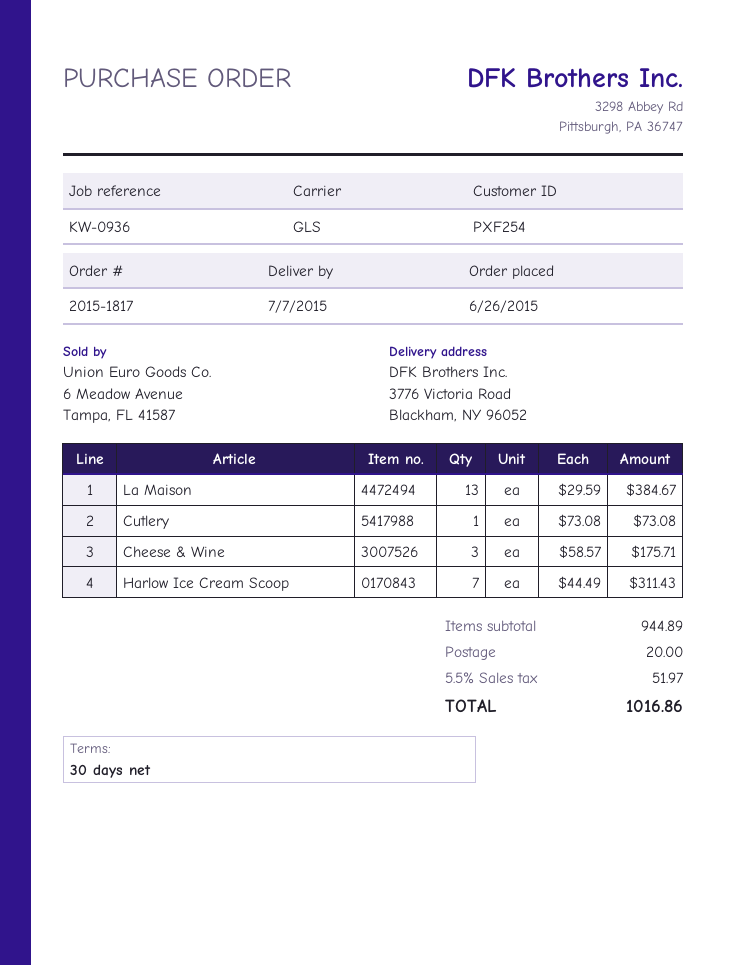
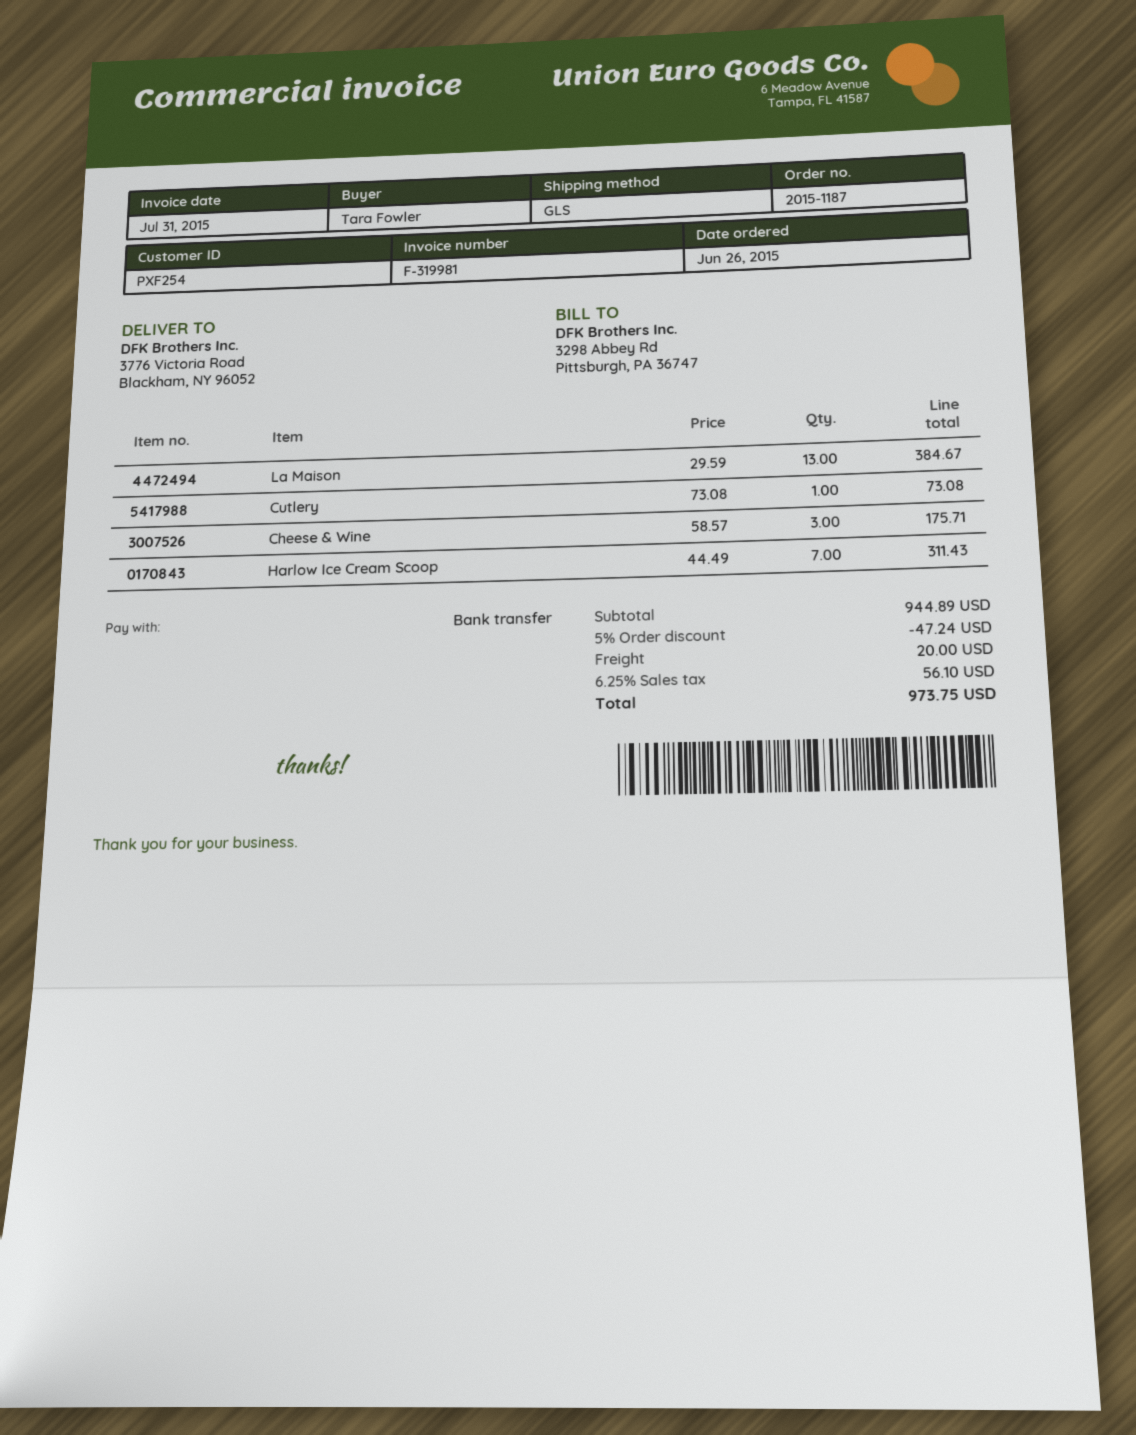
order number: 2015-1817 -> 2015-1187
discount: none -> 5% = 47.24
tax: 5.5% = 51.97 -> 6.25% = 56.10
total: 1016.86 -> 973.75

